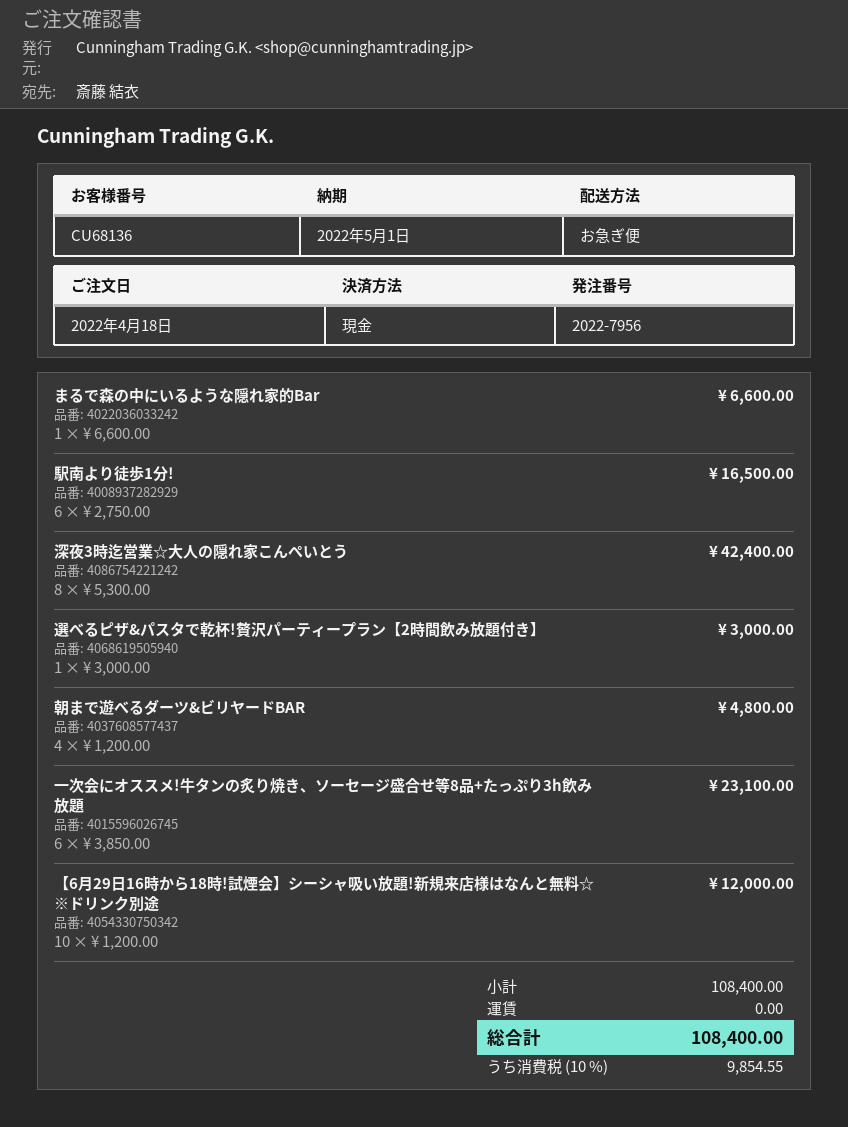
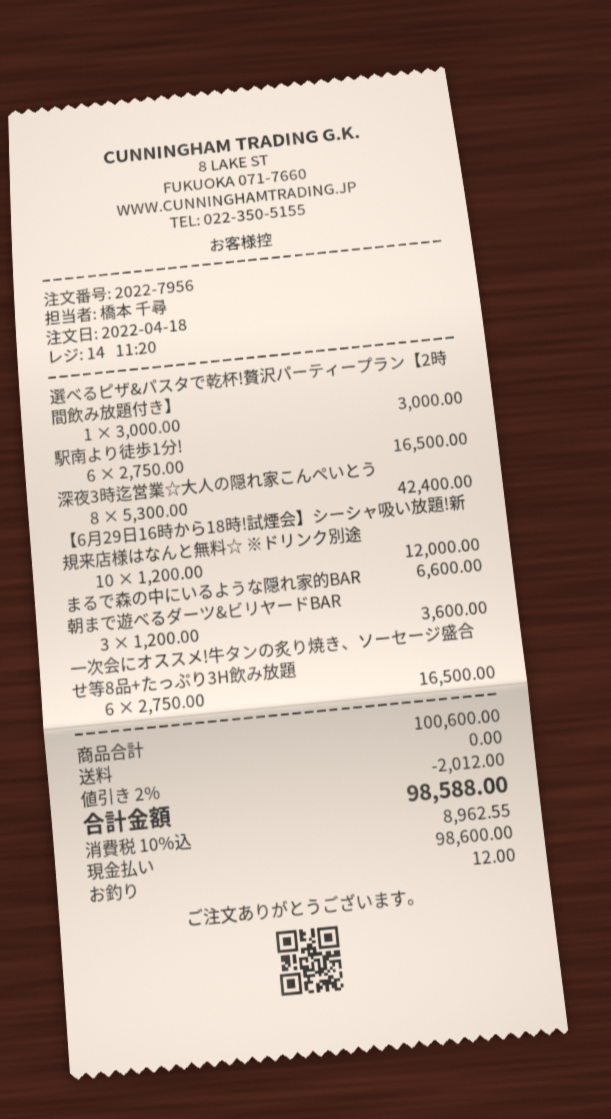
朝まで遊べるダーツ&ビリヤードBAR: 4 x 1200.00 = 4800.00 -> 3 x 1200.00 = 3600.00
一次会にオススメ!牛タンの炙り焼き、ソーセージ盛合せ等8品+たっぷり3h飲み放題: 6 x 3850.00 = 23100.00 -> 6 x 2750.00 = 16500.00
subtotal: 108400.00 -> 100600.00
discount: none -> 2% = 2012.00
tax: 10% = 9854.55 -> 10% = 8962.55
total: 108400.00 -> 98588.00

